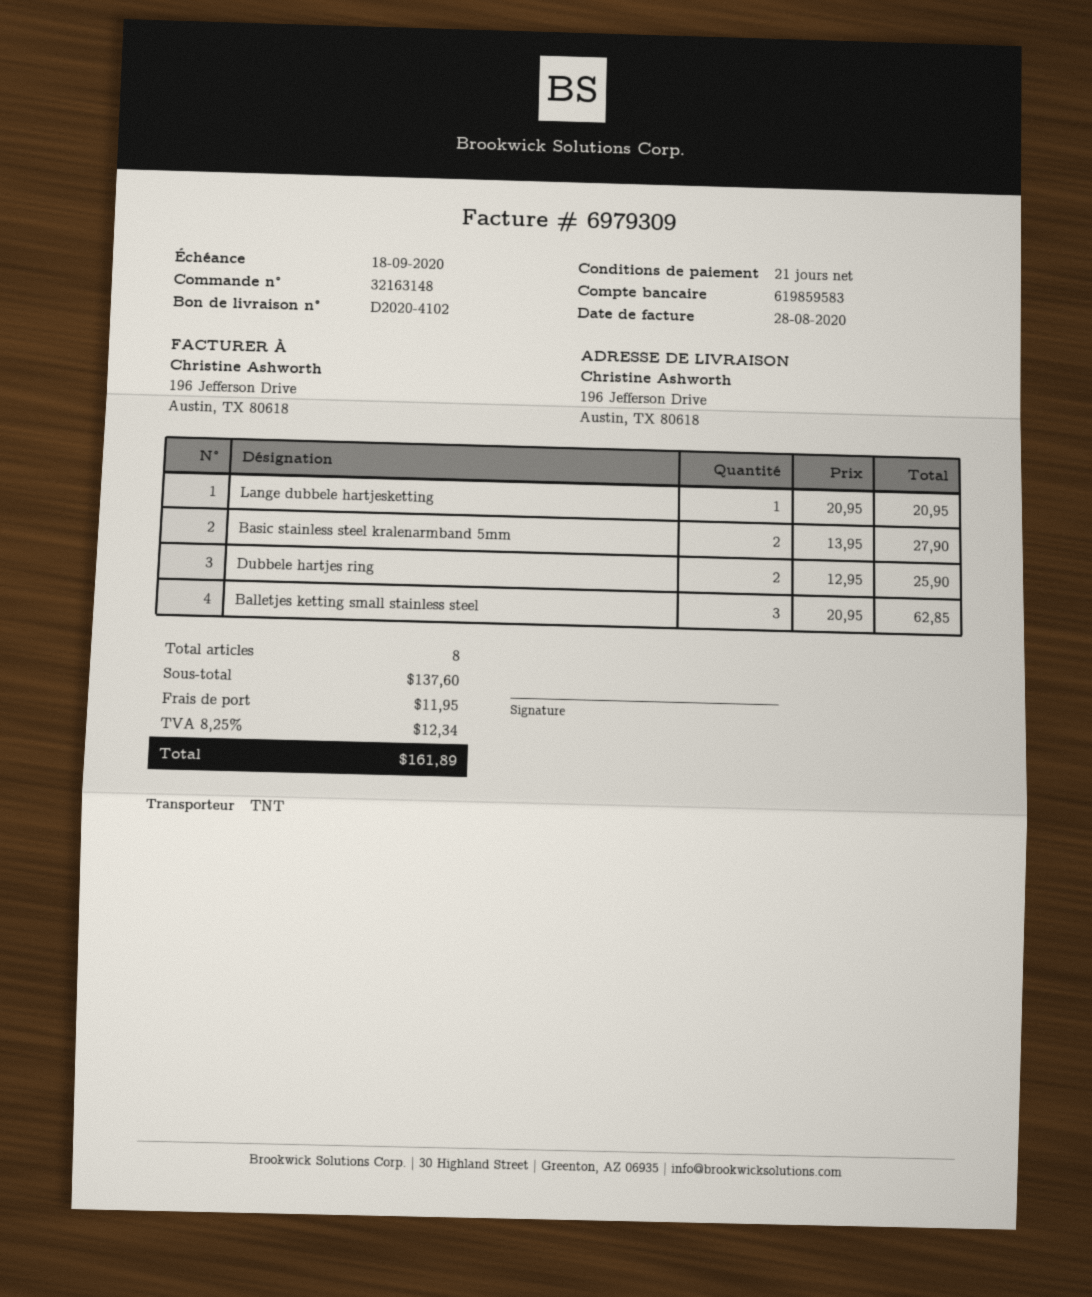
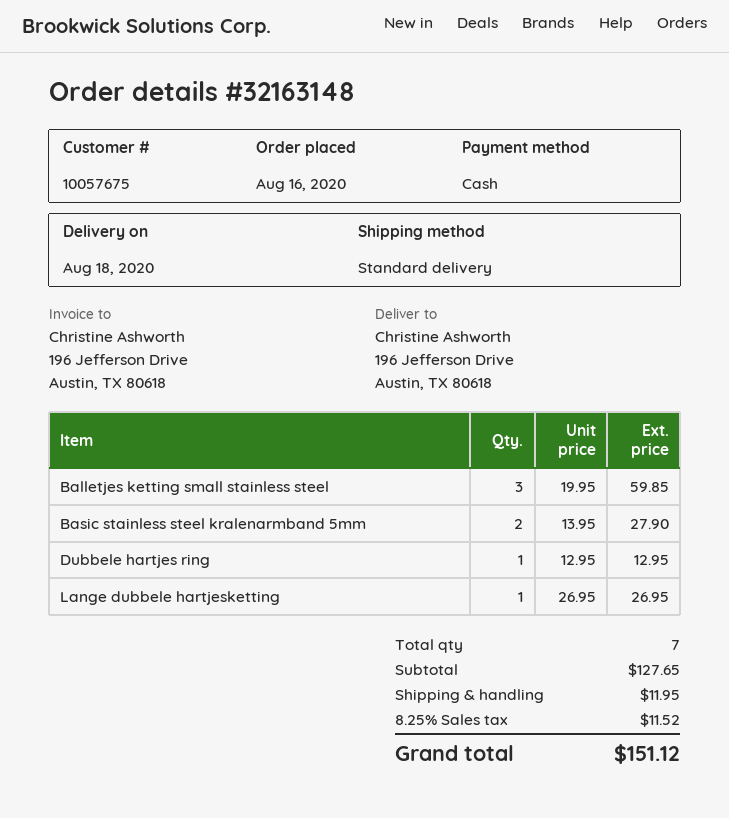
shipping method: TNT -> standard
Lange dubbele hartjesketting: 1 x 20.95 = 20.95 -> 1 x 26.95 = 26.95
Dubbele hartjes ring: 2 x 12.95 = 25.90 -> 1 x 12.95 = 12.95
Balletjes ketting small stainless steel: 3 x 20.95 = 62.85 -> 3 x 19.95 = 59.85
total quantity: 8 -> 7
subtotal: 137.60 -> 127.65
tax: 8.25% = 12.34 -> 8.25% = 11.52
total: 161.89 -> 151.12

